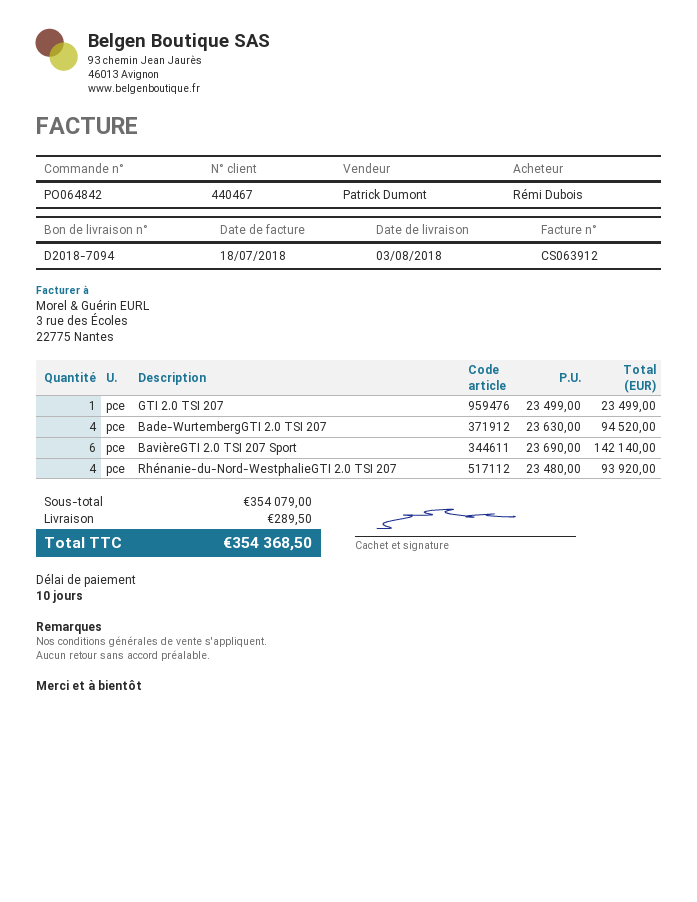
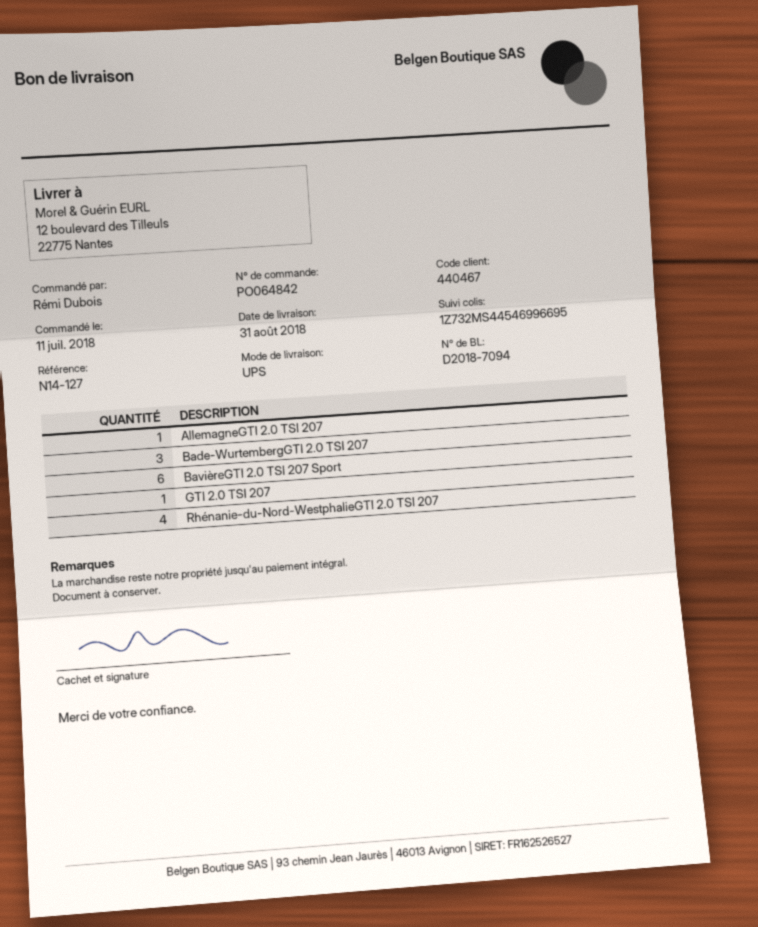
delivery date: 2018-08-03 -> 2018-08-31
Bade-WurtembergGTI 2.0 TSI 207: 4 -> 3
AllemagneGTI 2.0 TSI 207: none -> 1

